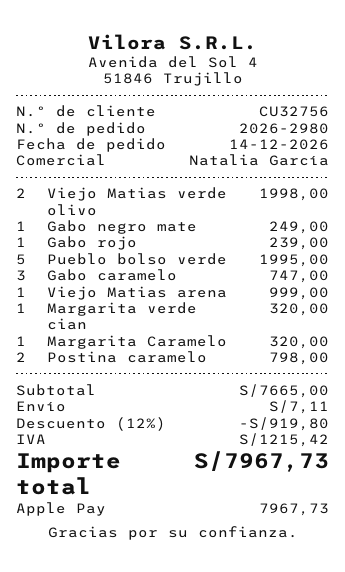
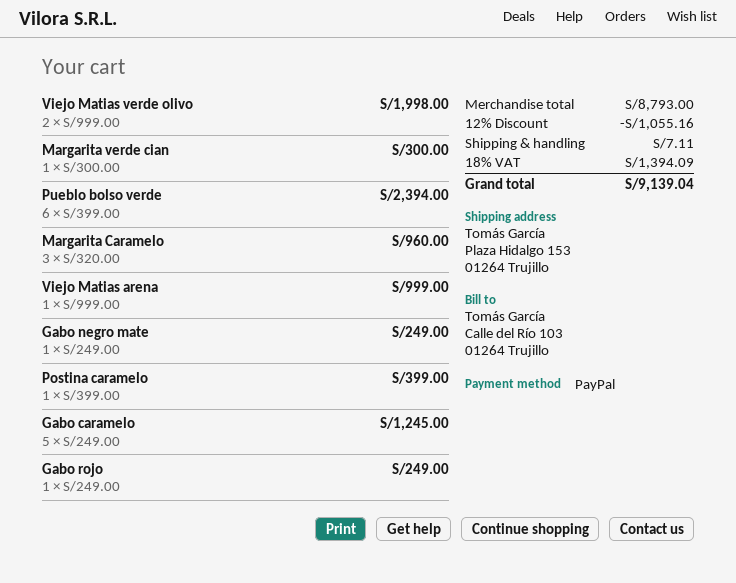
payment method: Apple Pay -> PayPal
Gabo rojo: 1 for 239.00 -> 1 for 249.00
Pueblo bolso verde: 5 for 1995.00 -> 6 for 2394.00
Gabo caramelo: 3 for 747.00 -> 5 for 1245.00
Margarita verde cian: 1 for 320.00 -> 1 for 300.00
Margarita Caramelo: 1 for 320.00 -> 3 for 960.00
Postina caramelo: 2 for 798.00 -> 1 for 399.00
subtotal: 7665.00 -> 8793.00
discount: 12% = 919.80 -> 12% = 1055.16
tax: 1215.42 -> 1394.09
total: 7967.73 -> 9139.04

